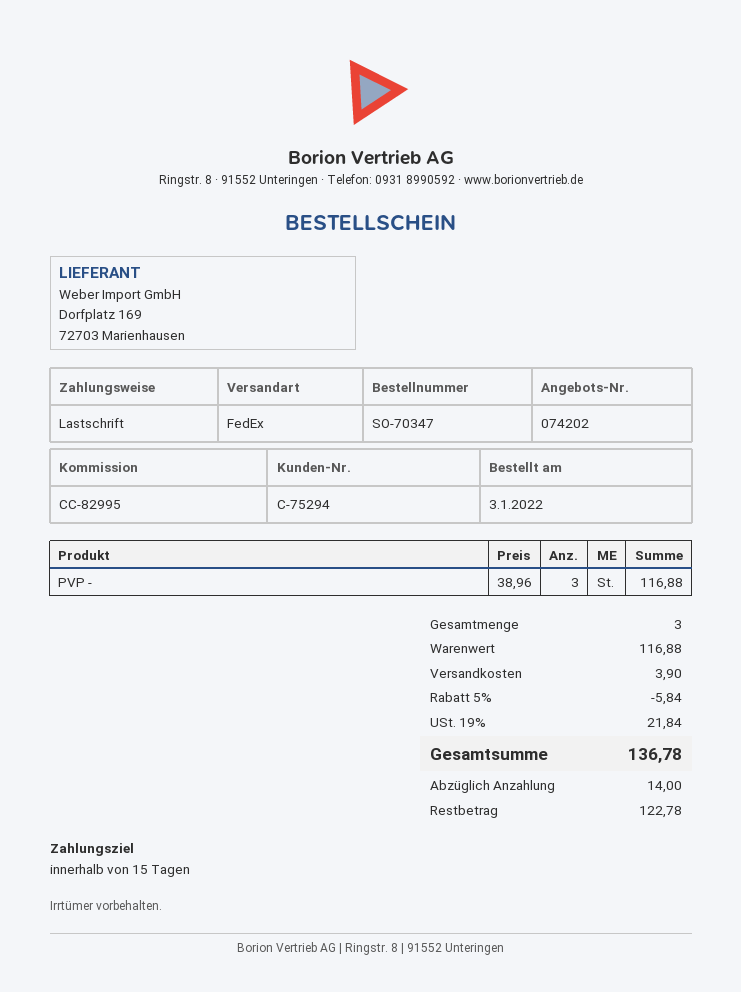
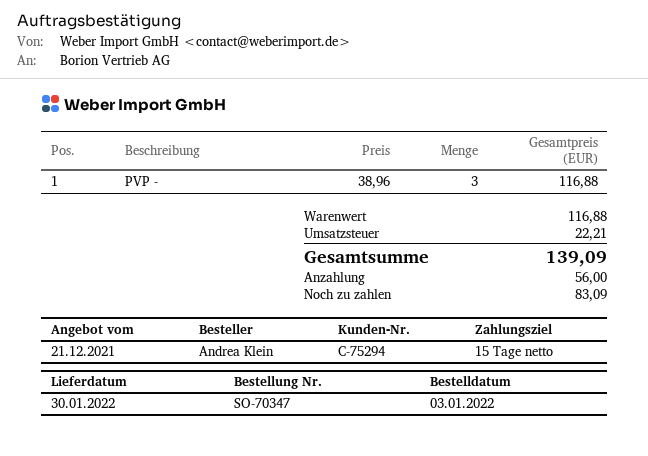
discount: 5% = 5.84 -> none
shipping: 3.90 -> none
tax: 21.84 -> 22.21
total: 136.78 -> 139.09
deposit: 14.00 -> 56.00
balance: 122.78 -> 83.09

